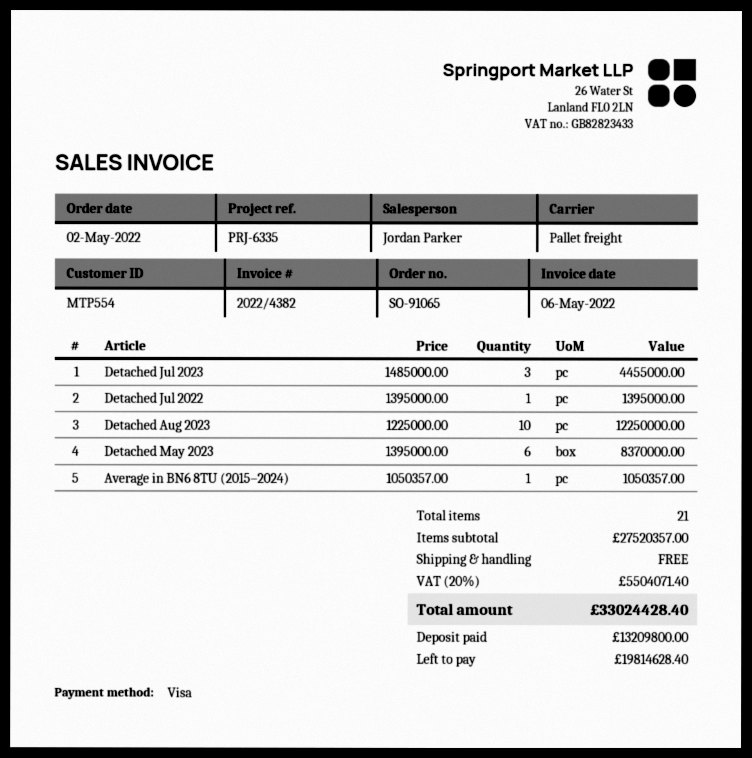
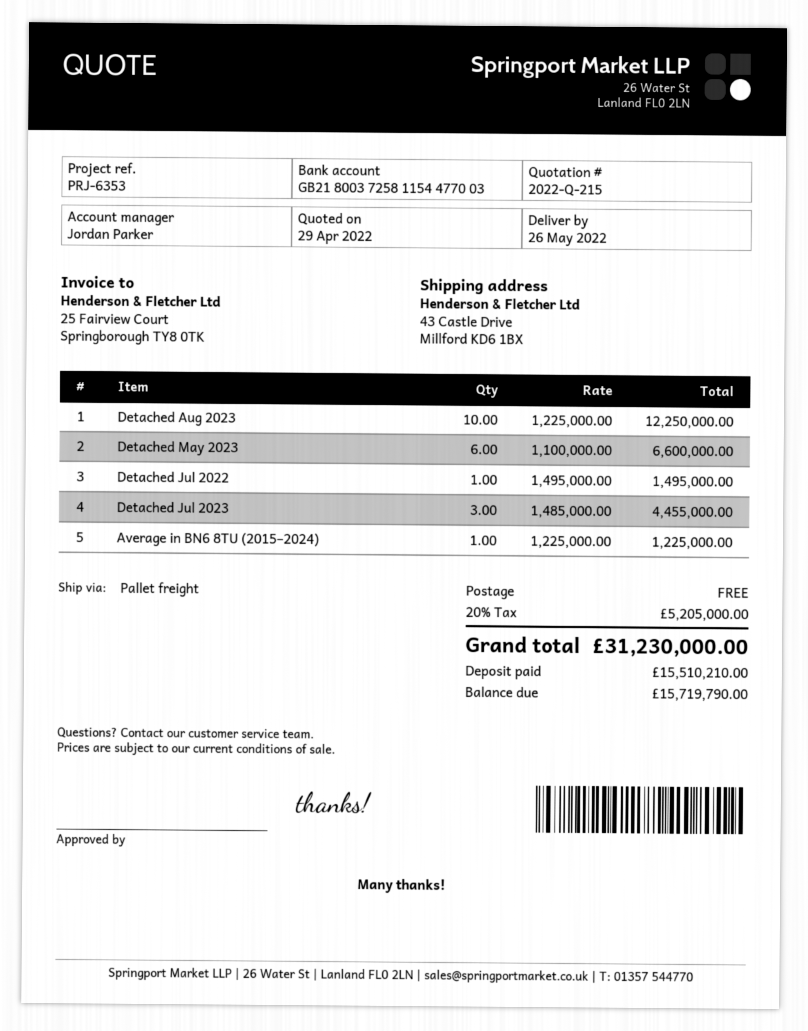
reference: PRJ-6335 -> PRJ-6353
Detached Jul 2022: 1 x 1395000.00 = 1395000.00 -> 1 x 1495000.00 = 1495000.00
Detached May 2023: 6 x 1395000.00 = 8370000.00 -> 6 x 1100000.00 = 6600000.00
Average in BN6 8TU (2015–2024): 1 x 1050357.00 = 1050357.00 -> 1 x 1225000.00 = 1225000.00
tax: 20% = 5504071.40 -> 20% = 5205000.00
total: 33024428.40 -> 31230000.00
deposit: 13209800.00 -> 15510210.00
balance: 19814628.40 -> 15719790.00

